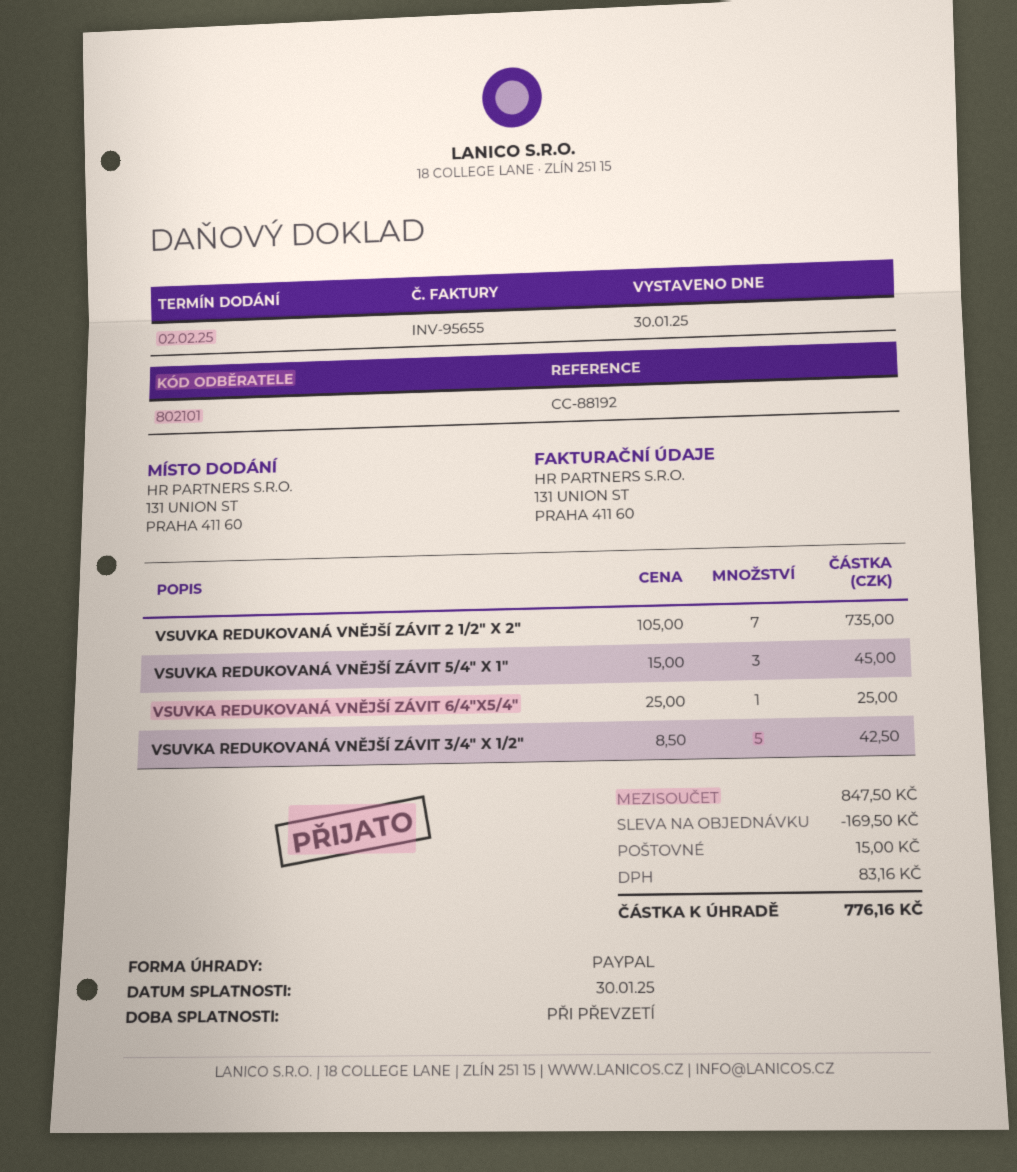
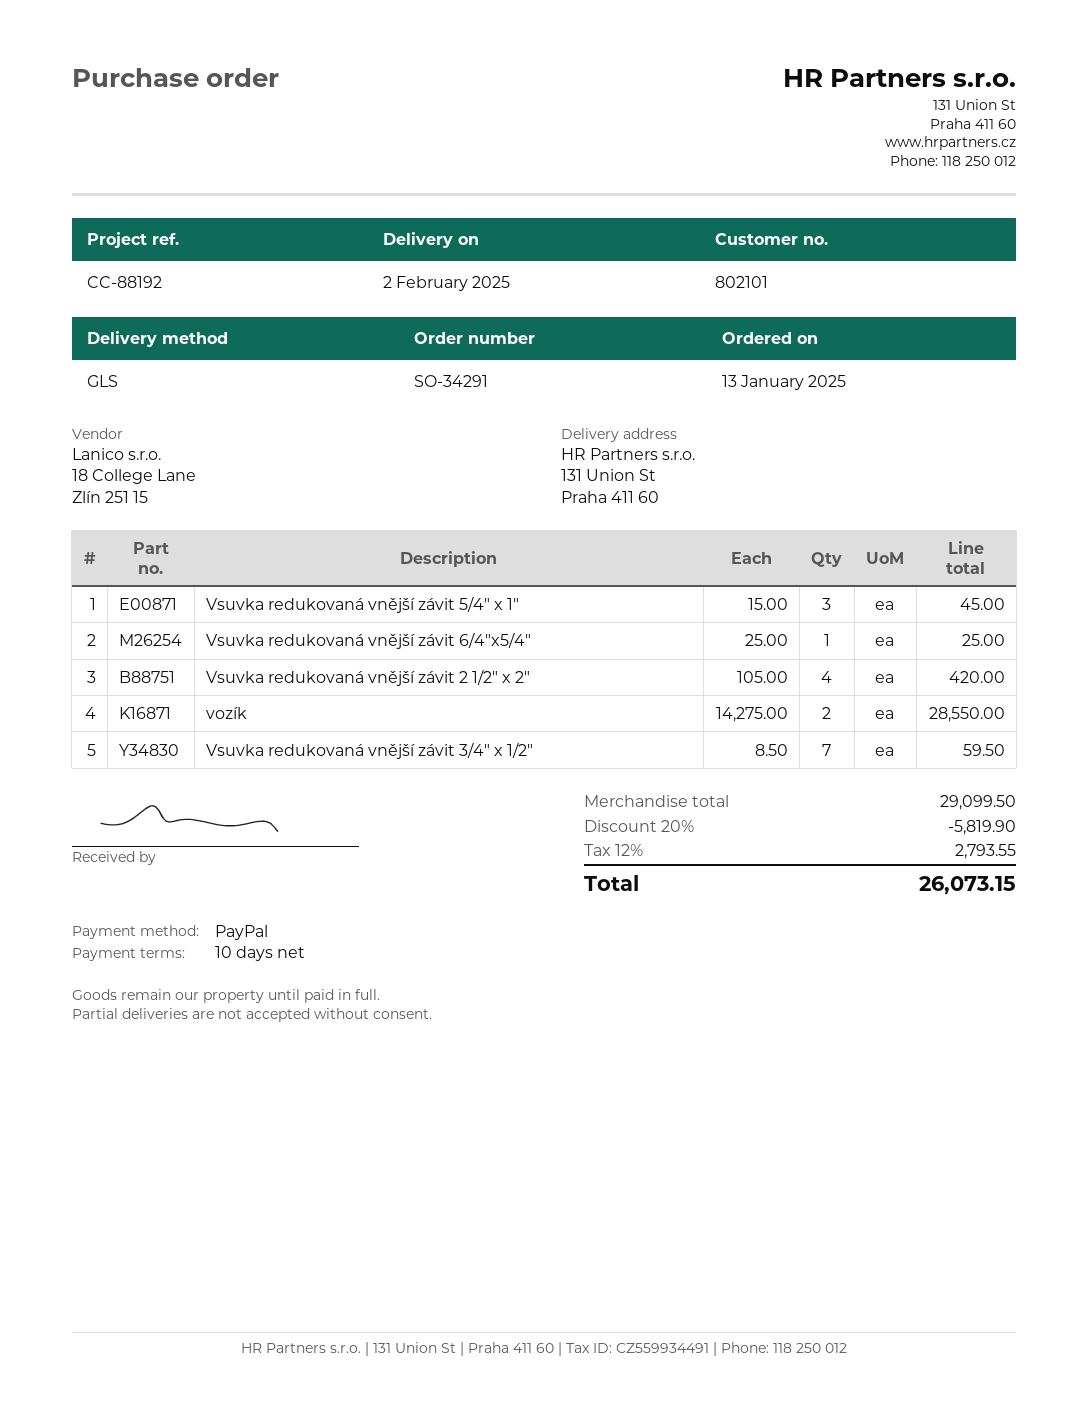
payment terms: on receipt -> 10 days
VSUVKA REDUKOVANÁ VNĚJŠÍ ZÁVIT 2 1/2" X 2": 7 x 105.00 = 735.00 -> 4 x 105.00 = 420.00
VSUVKA REDUKOVANÁ VNĚJŠÍ ZÁVIT 3/4" X 1/2": 5 x 8.50 = 42.50 -> 7 x 8.50 = 59.50
vozík: none -> 2 x 14275.00 = 28550.00
subtotal: 847.50 -> 29099.50
discount: 169.50 -> 5819.90
shipping: 15.00 -> none
tax: 83.16 -> 2793.55
total: 776.16 -> 26073.15

